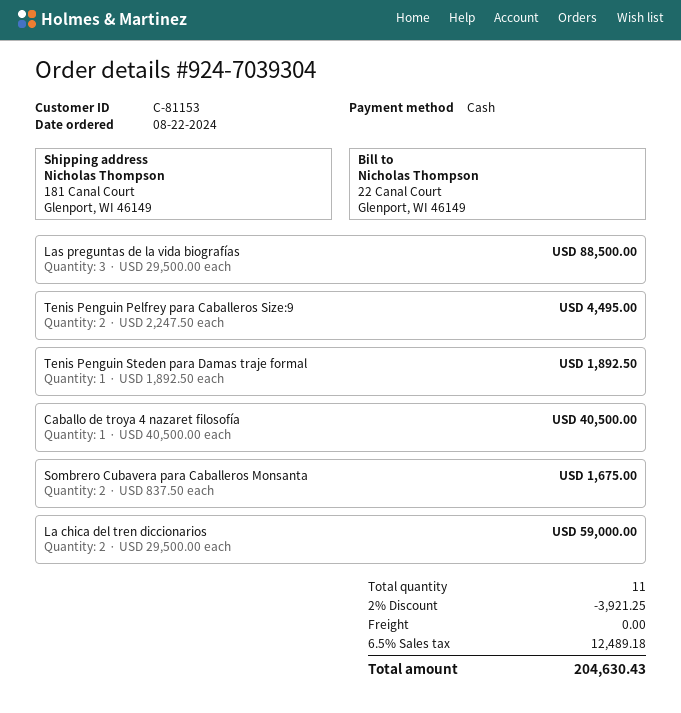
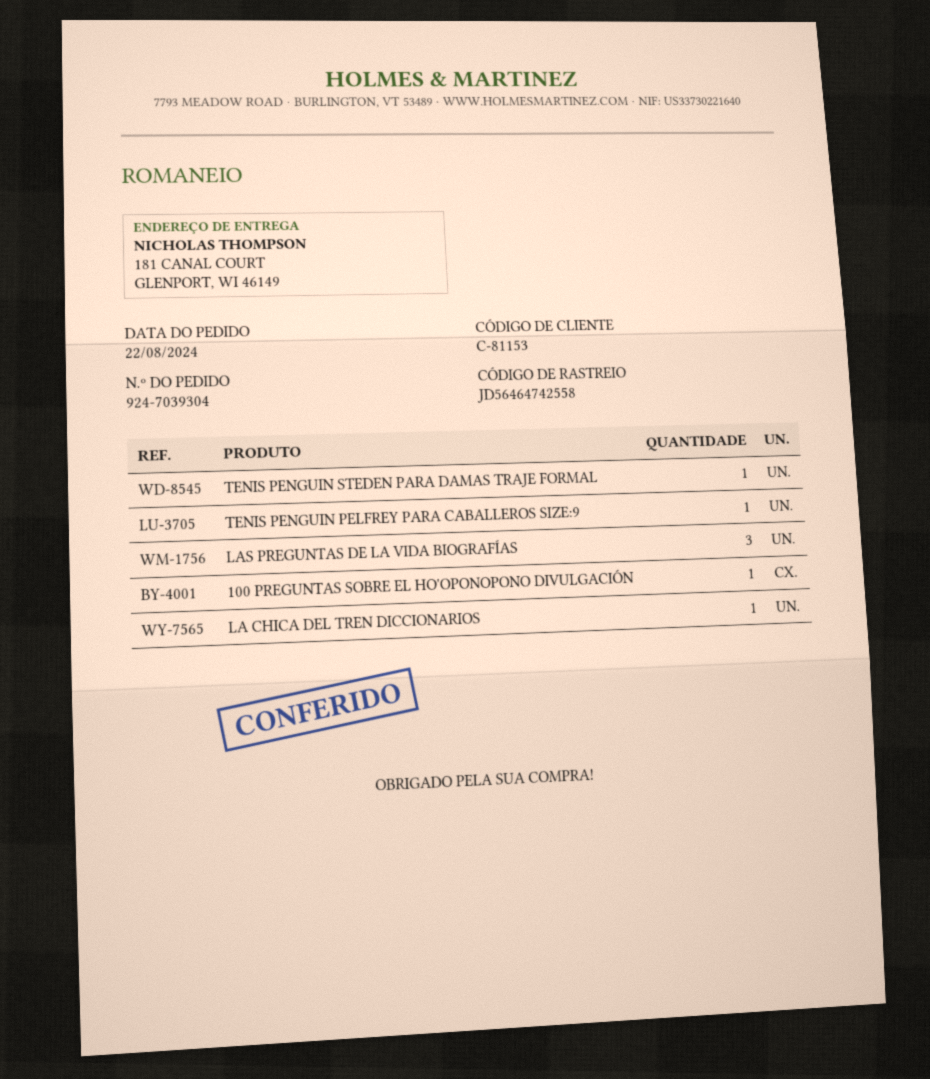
Tenis Penguin Pelfrey para Caballeros Size:9: 2 -> 1
Caballo de troya 4 nazaret filosofía: 1 -> none
Sombrero Cubavera para Caballeros Monsanta: 2 -> none
La chica del tren diccionarios: 2 -> 1
100 PREGUNTAS SOBRE EL HO'OPONOPONO DIVULGACIÓN: none -> 1

